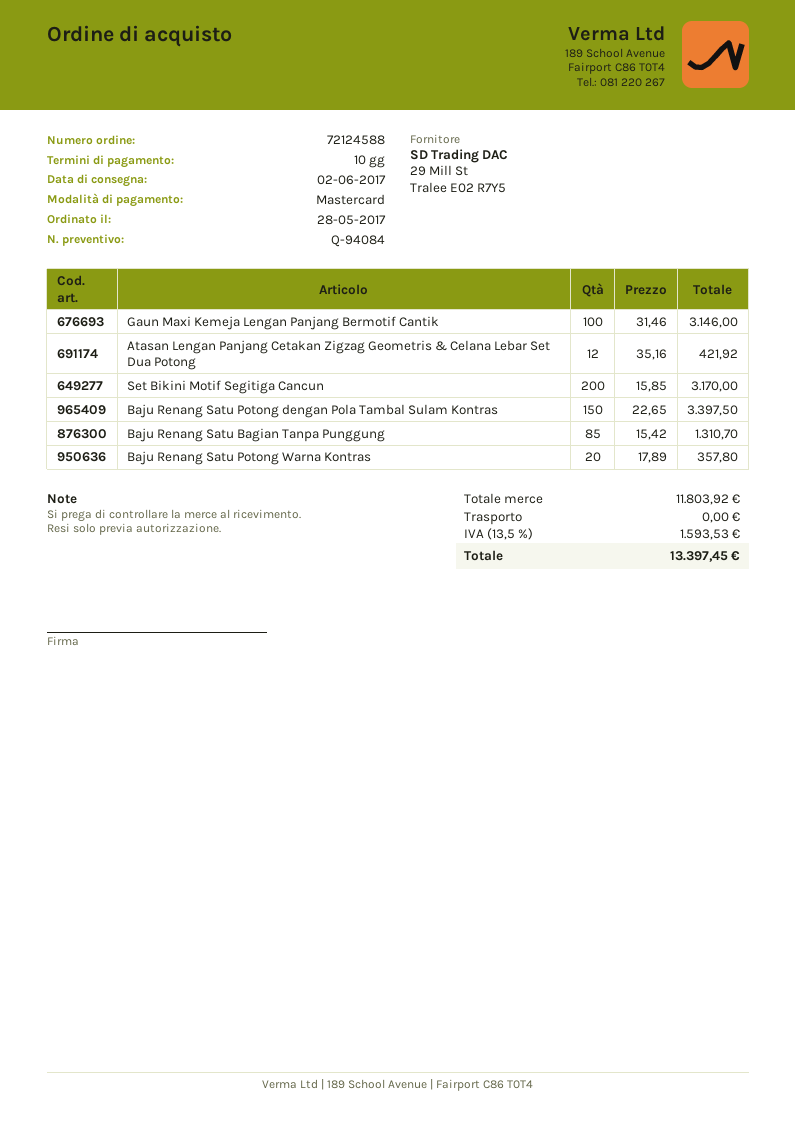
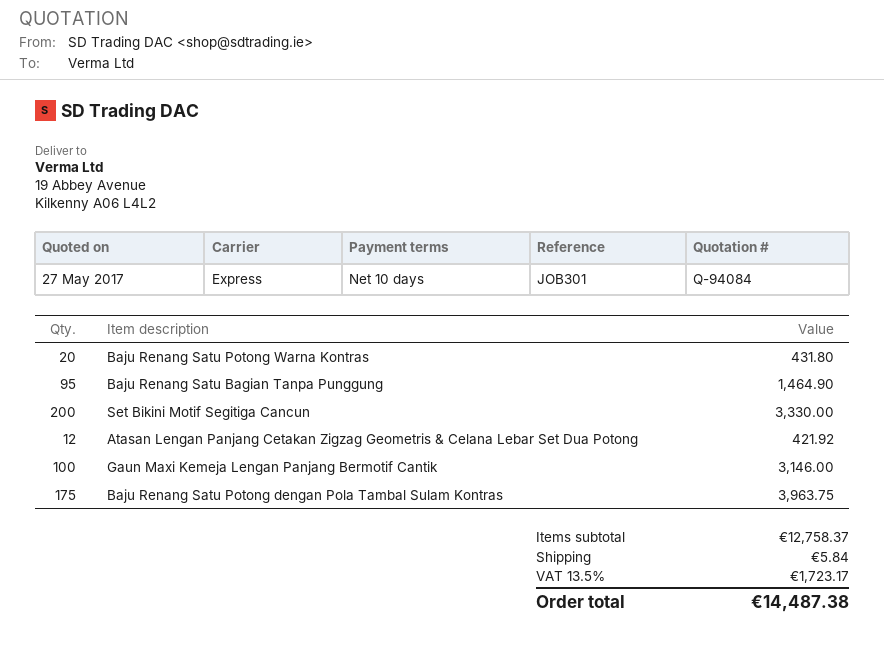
Set Bikini Motif Segitiga Cancun: 200 for 3170.00 -> 200 for 3330.00
Baju Renang Satu Potong dengan Pola Tambal Sulam Kontras: 150 for 3397.50 -> 175 for 3963.75
Baju Renang Satu Bagian Tanpa Punggung: 85 for 1310.70 -> 95 for 1464.90
Baju Renang Satu Potong Warna Kontras: 20 for 357.80 -> 20 for 431.80
subtotal: 11803.92 -> 12758.37
shipping: 0.00 -> 5.84
tax: 13.5% = 1593.53 -> 13.5% = 1723.17
total: 13397.45 -> 14487.38

